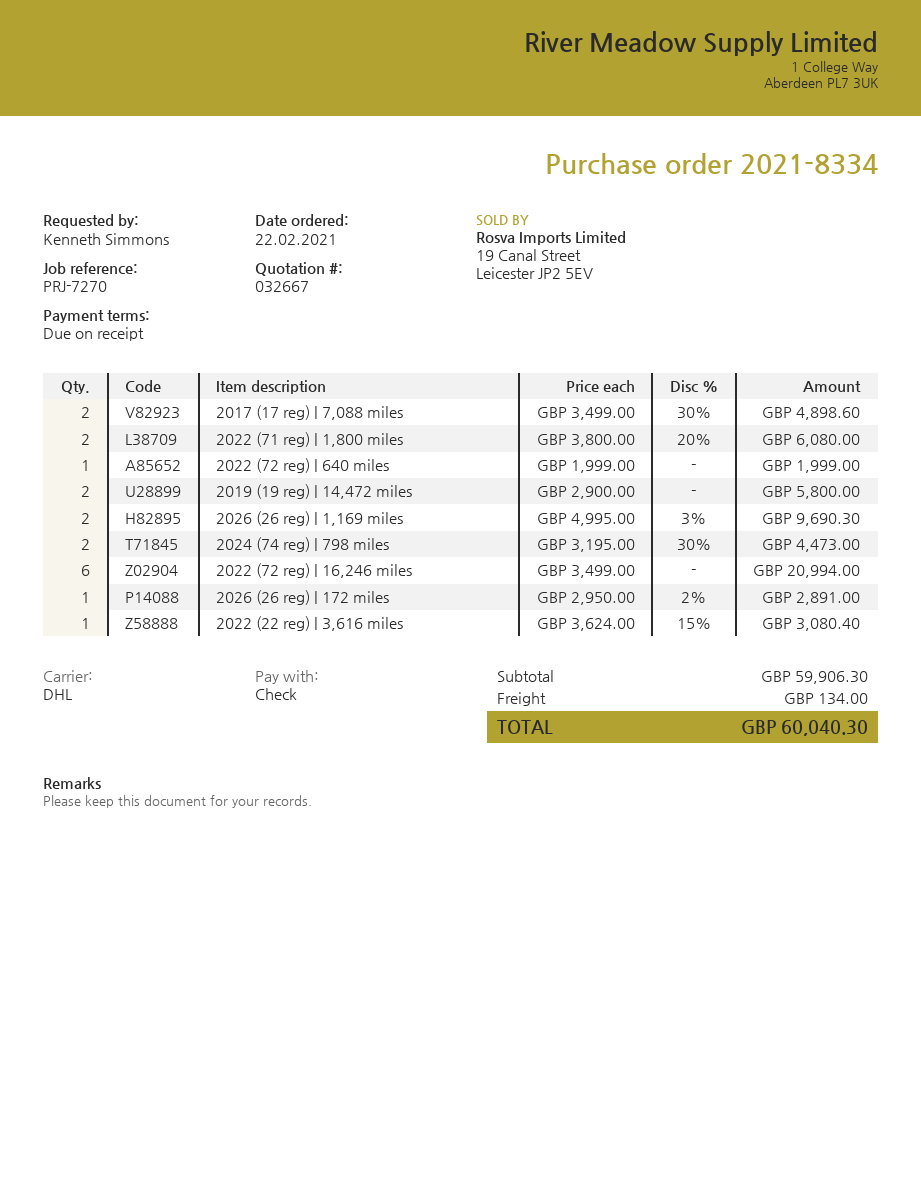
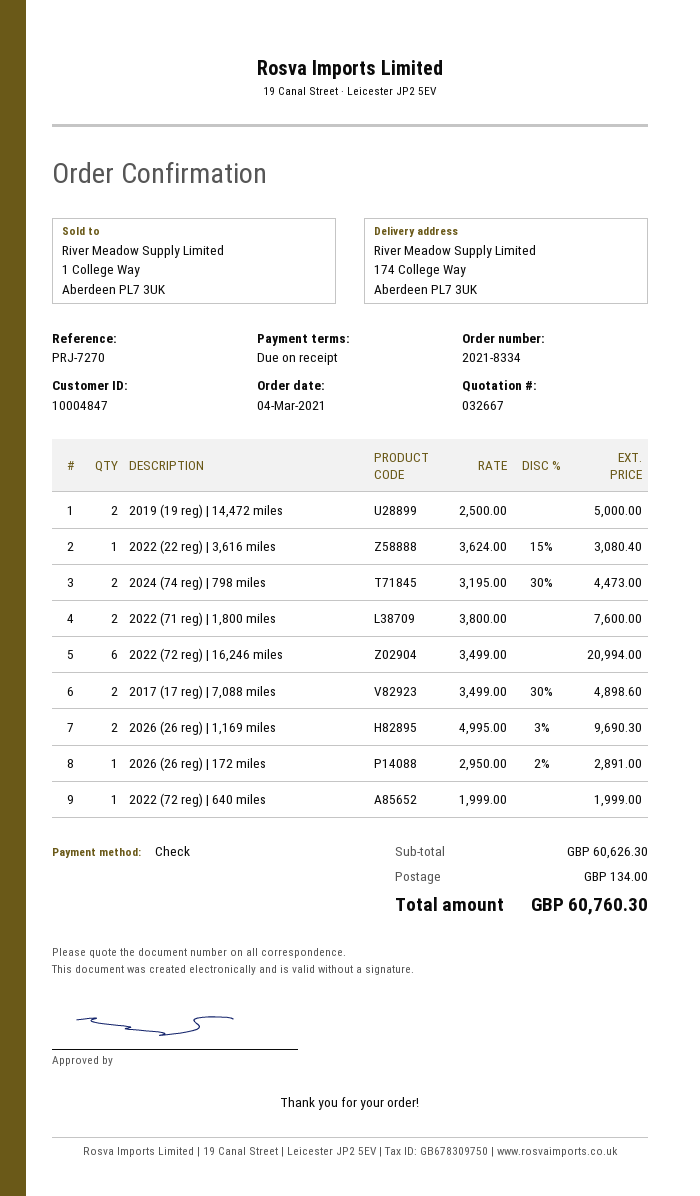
order date: 2021-02-22 -> 2021-03-04
2022 (71 reg) | 1,800 miles: 2 x 3800.00 - 20% = 6080.00 -> 2 x 3800.00 = 7600.00
2019 (19 reg) | 14,472 miles: 2 x 2900.00 = 5800.00 -> 2 x 2500.00 = 5000.00
subtotal: 59906.30 -> 60626.30
total: 60040.30 -> 60760.30

